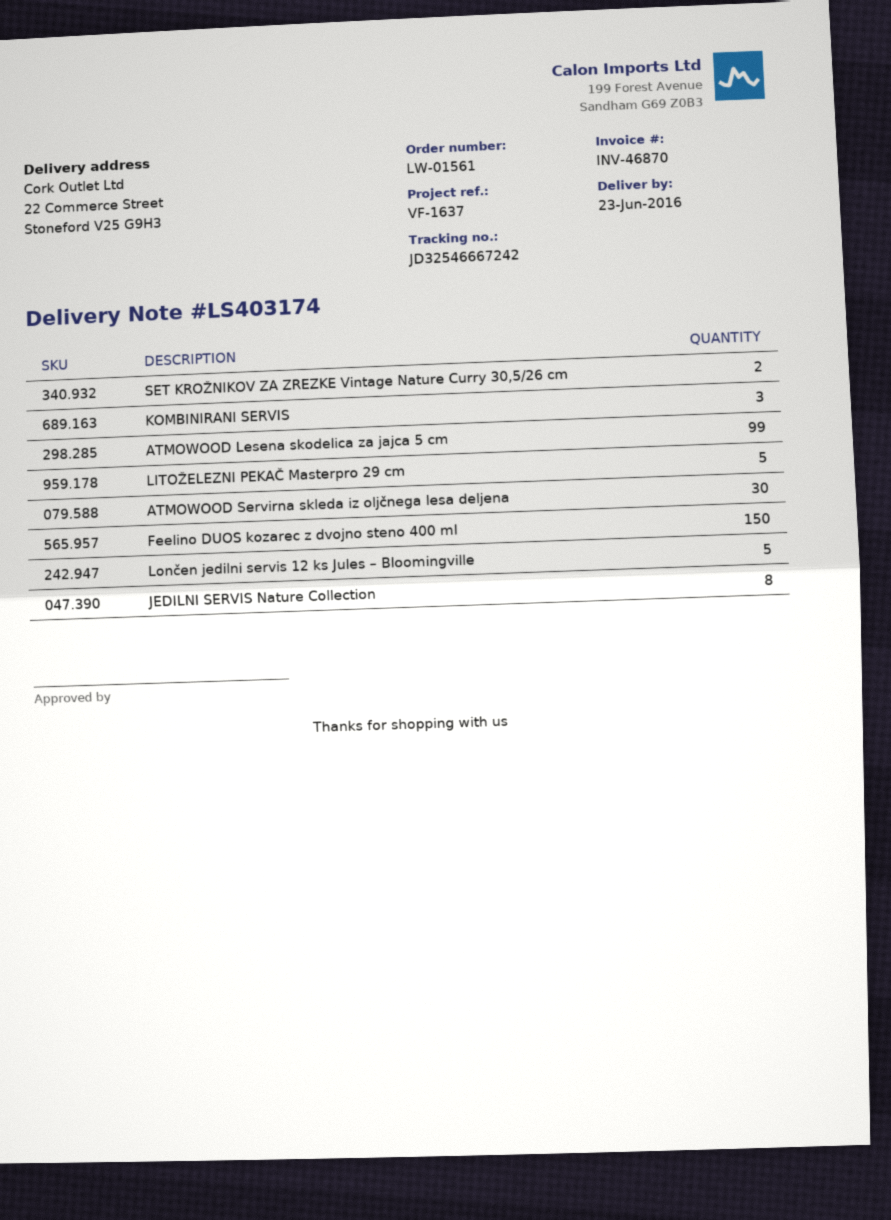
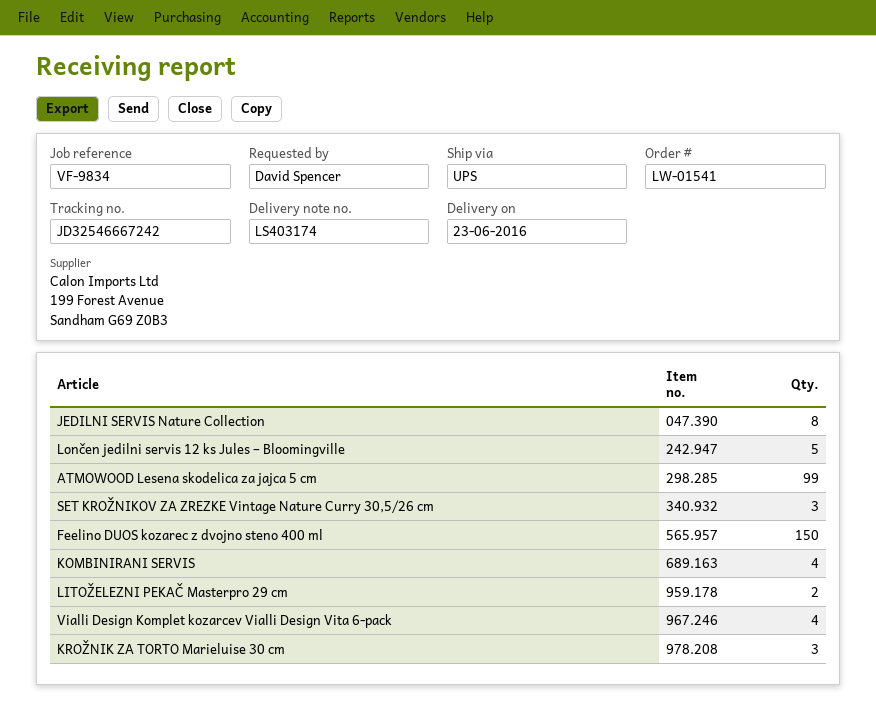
order number: LW-01561 -> LW-01541
reference: VF-1637 -> VF-9834
SET KROŽNIKOV ZA ZREZKE Vintage Nature Curry 30,5/26 cm: 2 -> 3
KOMBINIRANI SERVIS: 3 -> 4
LITOŽELEZNI PEKAČ Masterpro 29 cm: 5 -> 2
ATMOWOOD Servirna skleda iz oljčnega lesa deljena: 30 -> none
Vialli Design Komplet kozarcev Vialli Design Vita 6-pack: none -> 4
KROŽNIK ZA TORTO Marieluise 30 cm: none -> 3

